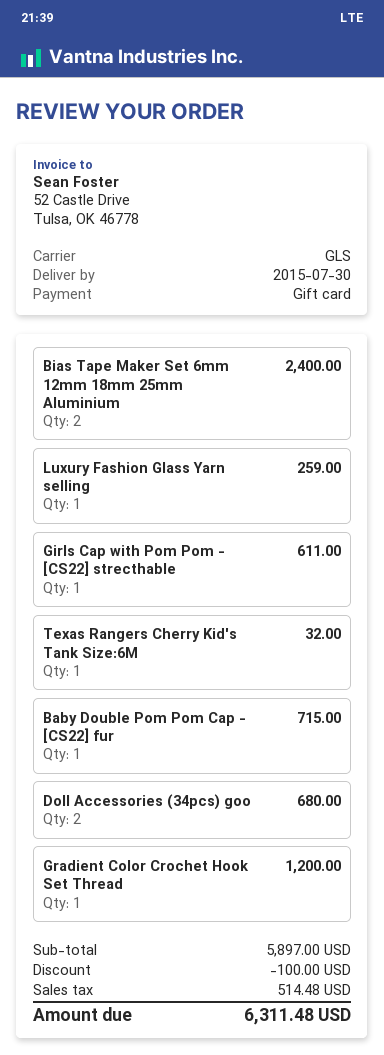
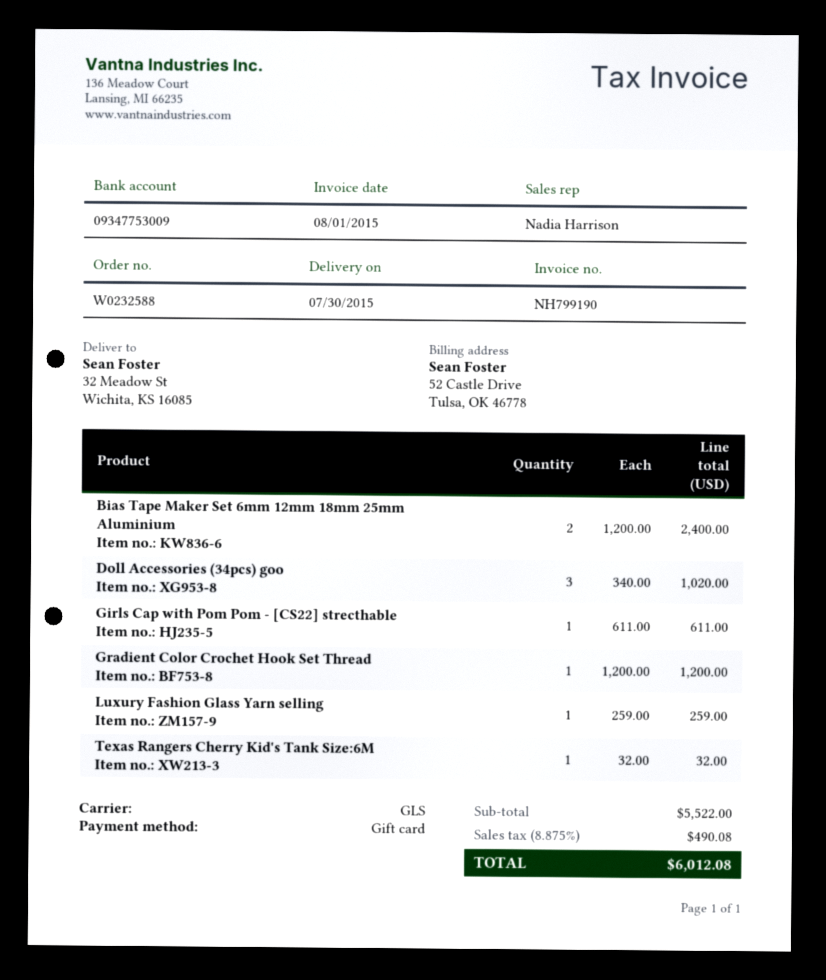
Baby Double Pom Pom Cap - [CS22] fur: 1 for 715.00 -> none
Doll Accessories (34pcs) goo: 2 for 680.00 -> 3 for 1020.00
subtotal: 5897.00 -> 5522.00
discount: 100.00 -> none
tax: 514.48 -> 490.08
total: 6311.48 -> 6012.08

